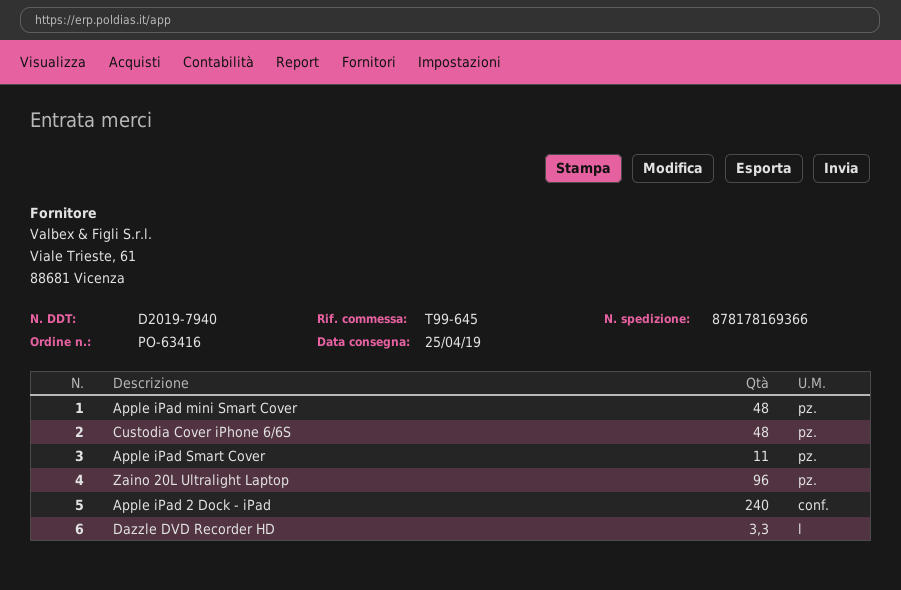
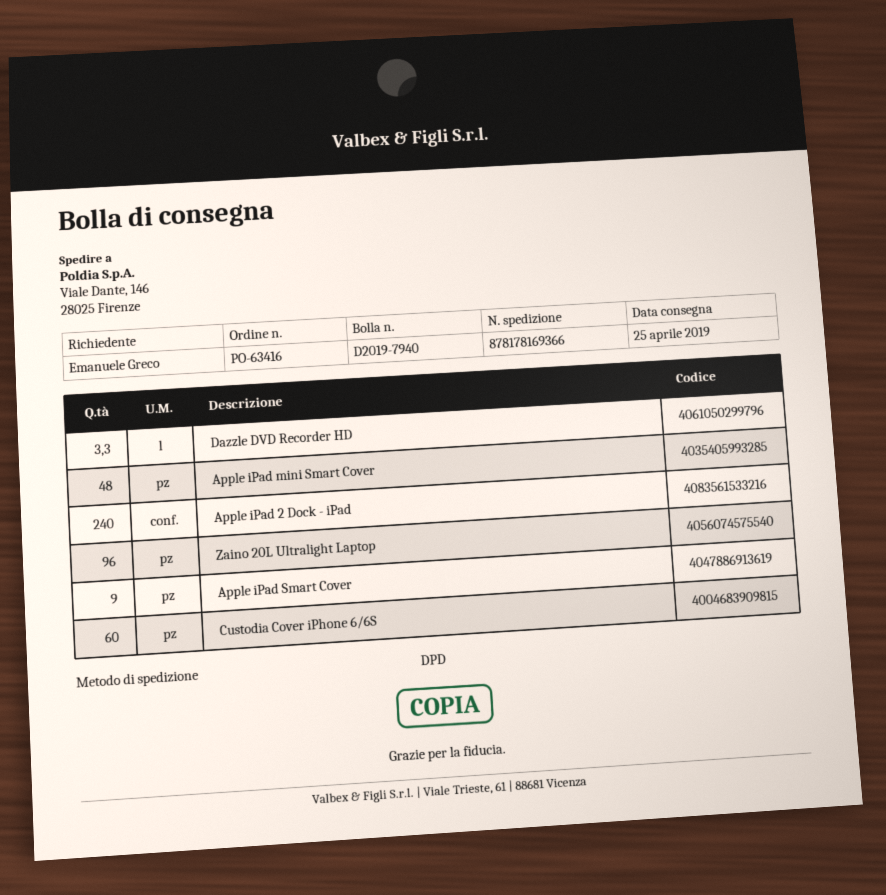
Custodia Cover iPhone 6/6S: 48 -> 60
Apple iPad Smart Cover: 11 -> 9

